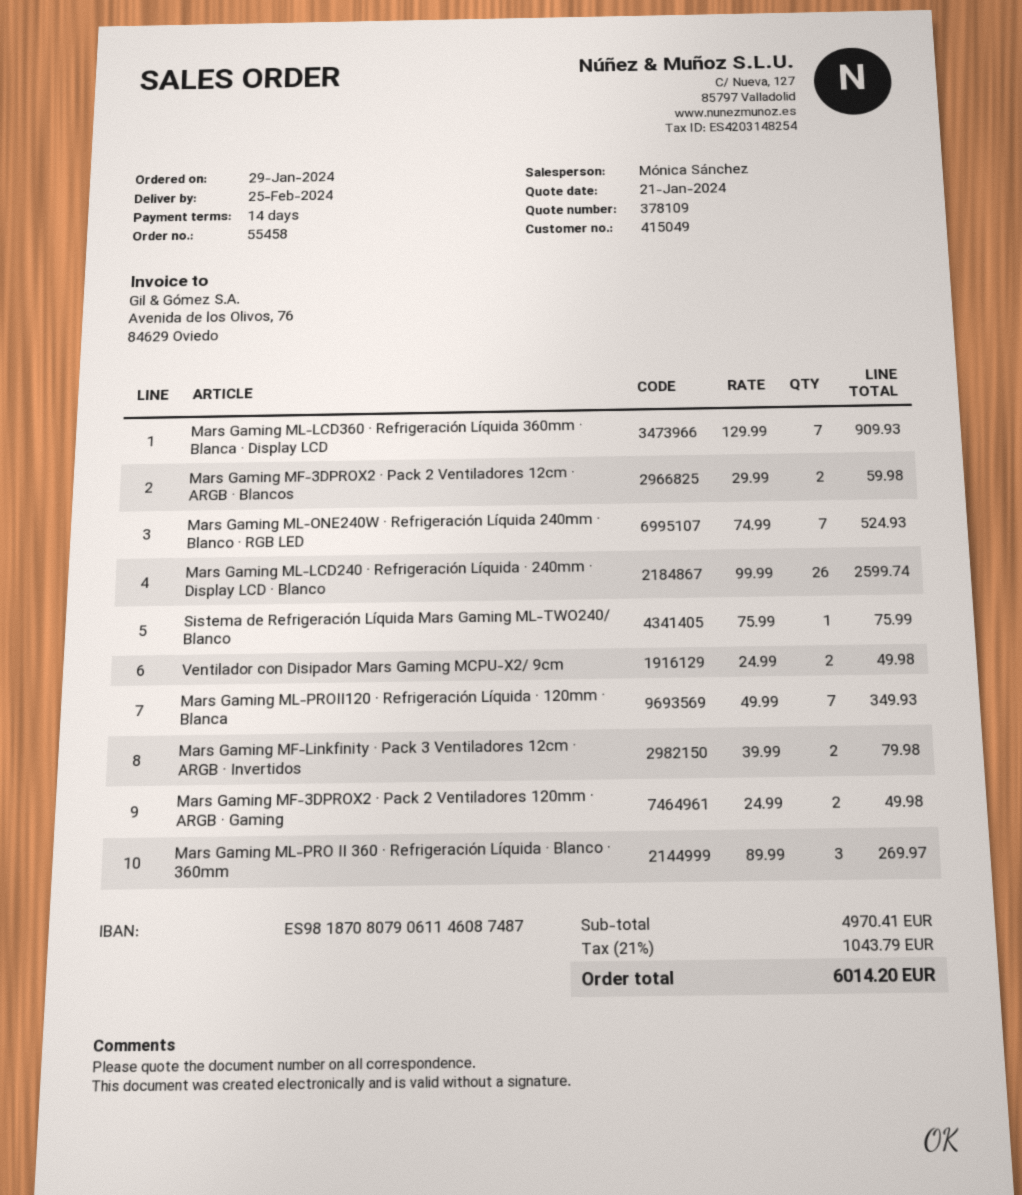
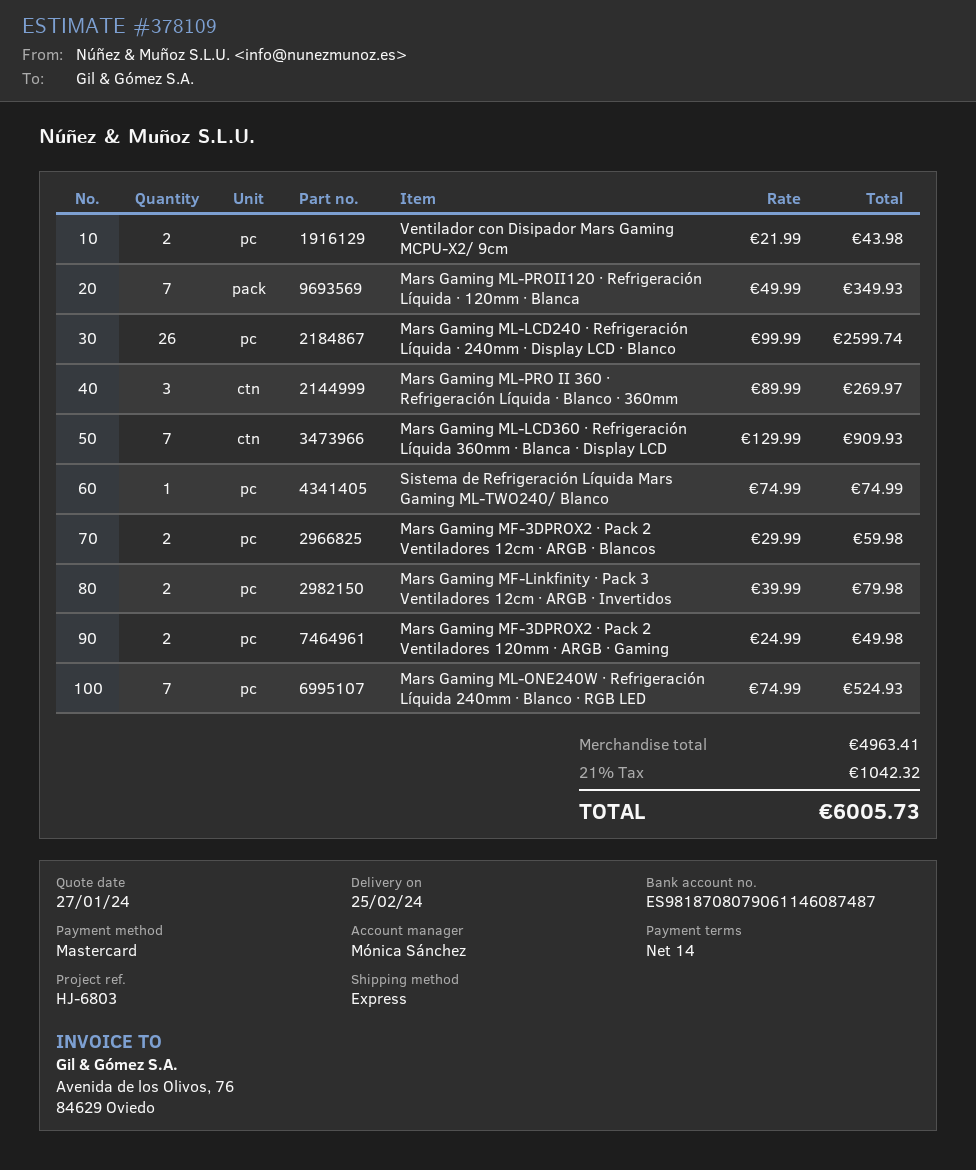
quote date: 2024-01-21 -> 2024-01-27
Sistema de Refrigeración Líquida Mars Gaming ML-TWO240/ Blanco: 1 x 75.99 = 75.99 -> 1 x 74.99 = 74.99
Ventilador con Disipador Mars Gaming MCPU-X2/ 9cm: 2 x 24.99 = 49.98 -> 2 x 21.99 = 43.98
subtotal: 4970.41 -> 4963.41
tax: 21% = 1043.79 -> 21% = 1042.32
total: 6014.20 -> 6005.73

